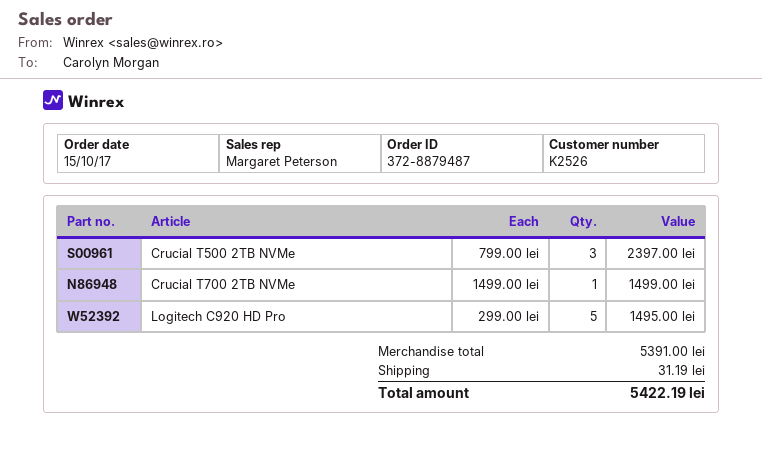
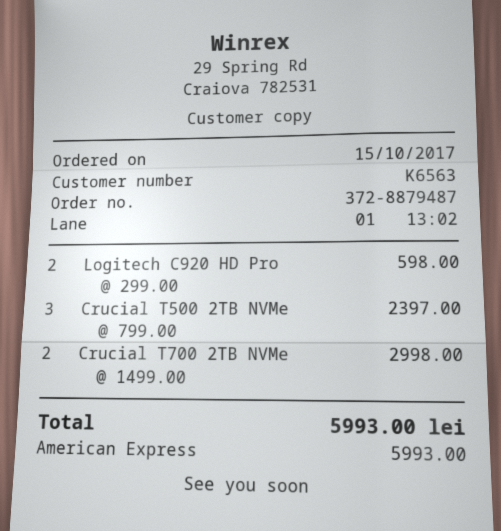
customer number: K2526 -> K6563
Crucial T700 2TB NVMe: 1 x 1499.00 = 1499.00 -> 2 x 1499.00 = 2998.00
Logitech C920 HD Pro: 5 x 299.00 = 1495.00 -> 2 x 299.00 = 598.00
shipping: 31.19 -> none
total: 5422.19 -> 5993.00

